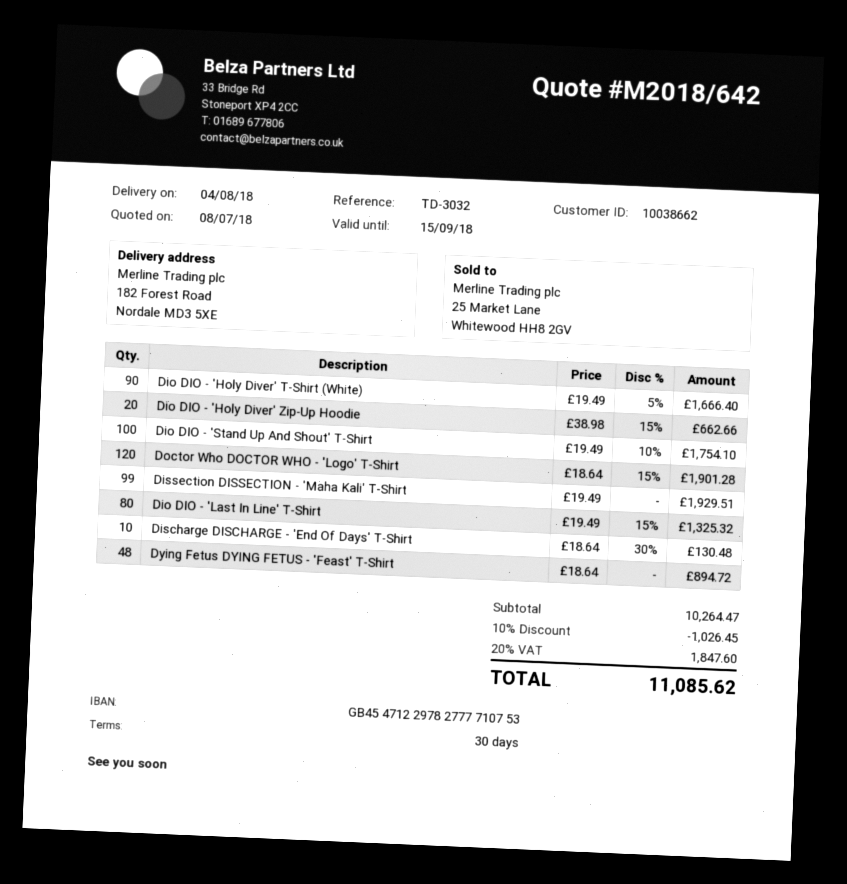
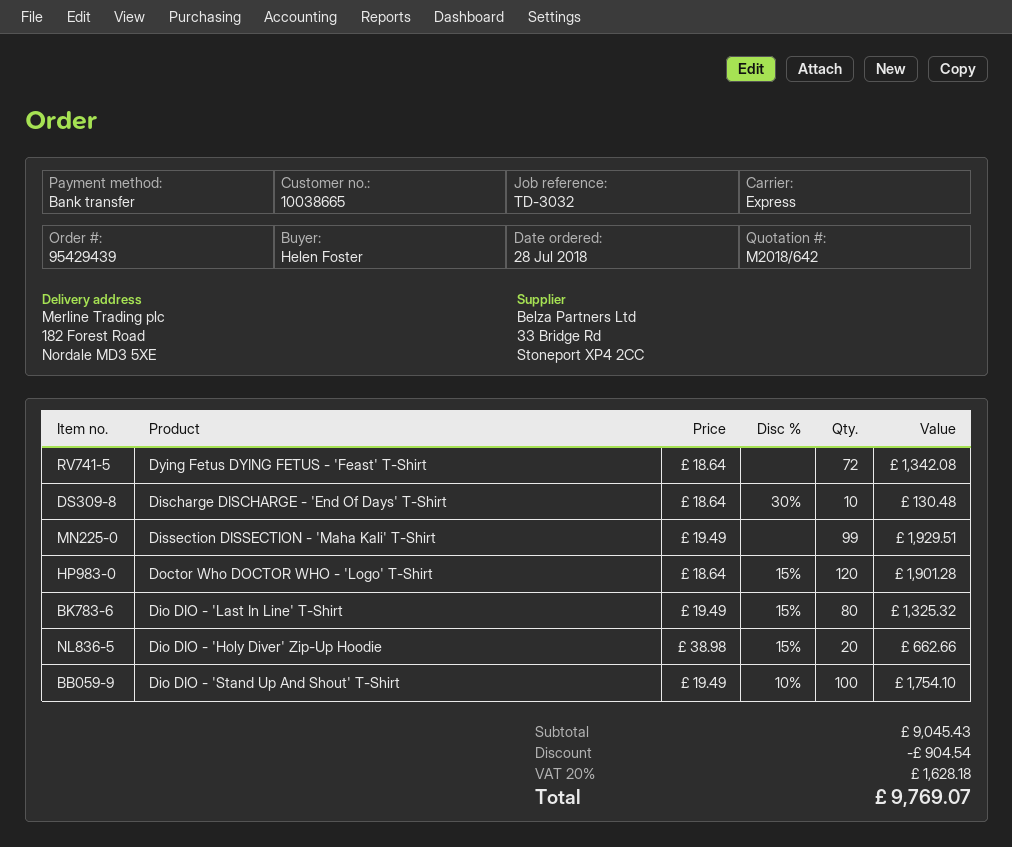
customer number: 10038662 -> 10038665
Dio DIO - 'Holy Diver' T-Shirt (White): 90 x 19.49 - 5% = 1666.40 -> none
Dying Fetus DYING FETUS - 'Feast' T-Shirt: 48 x 18.64 = 894.72 -> 72 x 18.64 = 1342.08
subtotal: 10264.47 -> 9045.43
discount: 1026.45 -> 904.54
tax: 20% = 1847.60 -> 20% = 1628.18
total: 11085.62 -> 9769.07

